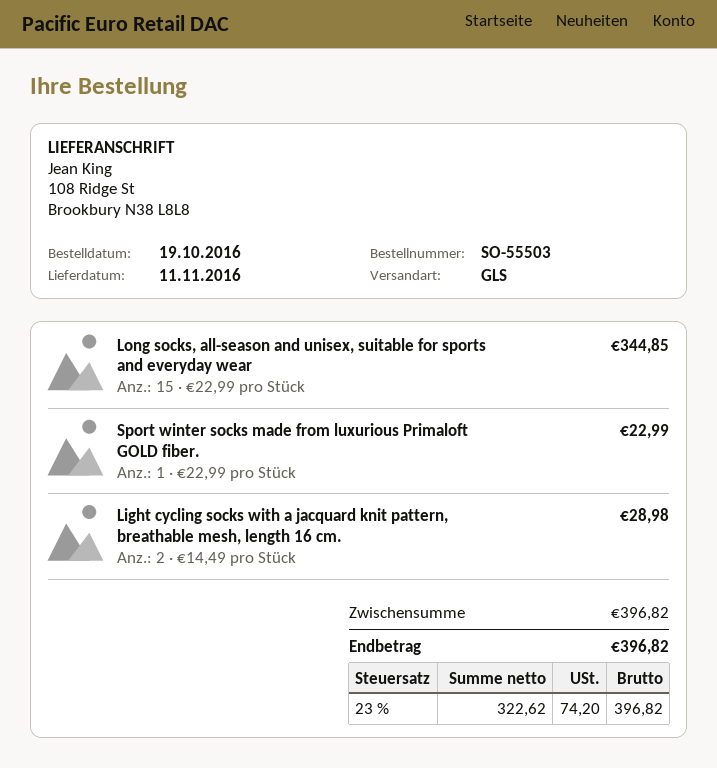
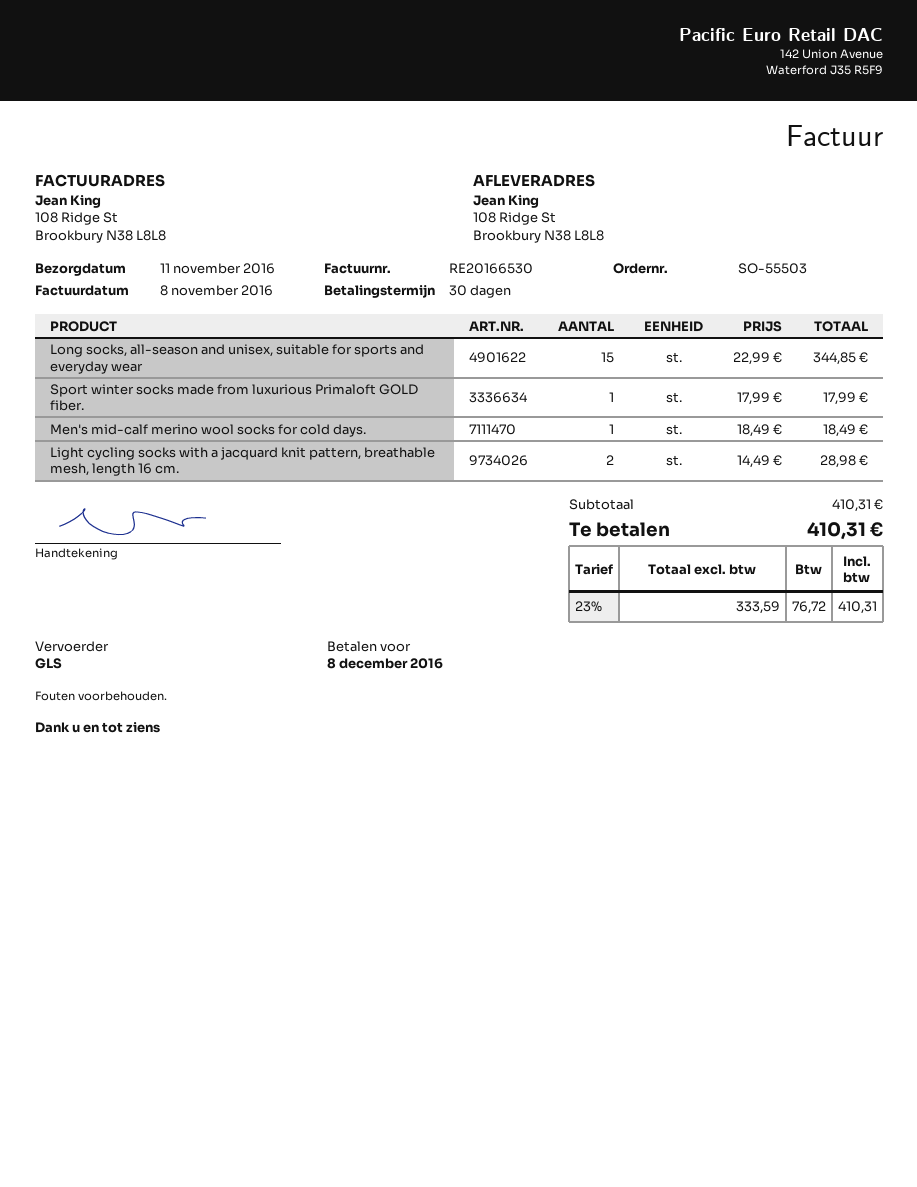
Sport winter socks made from luxurious Primaloft GOLD fiber.: 1 x 22.99 = 22.99 -> 1 x 17.99 = 17.99
Men's mid-calf merino wool socks for cold days.: none -> 1 x 18.49 = 18.49
subtotal: 396.82 -> 410.31
net: 322.62 -> 333.59
tax: 23% = 74.20 -> 23% = 76.72
total: 396.82 -> 410.31

